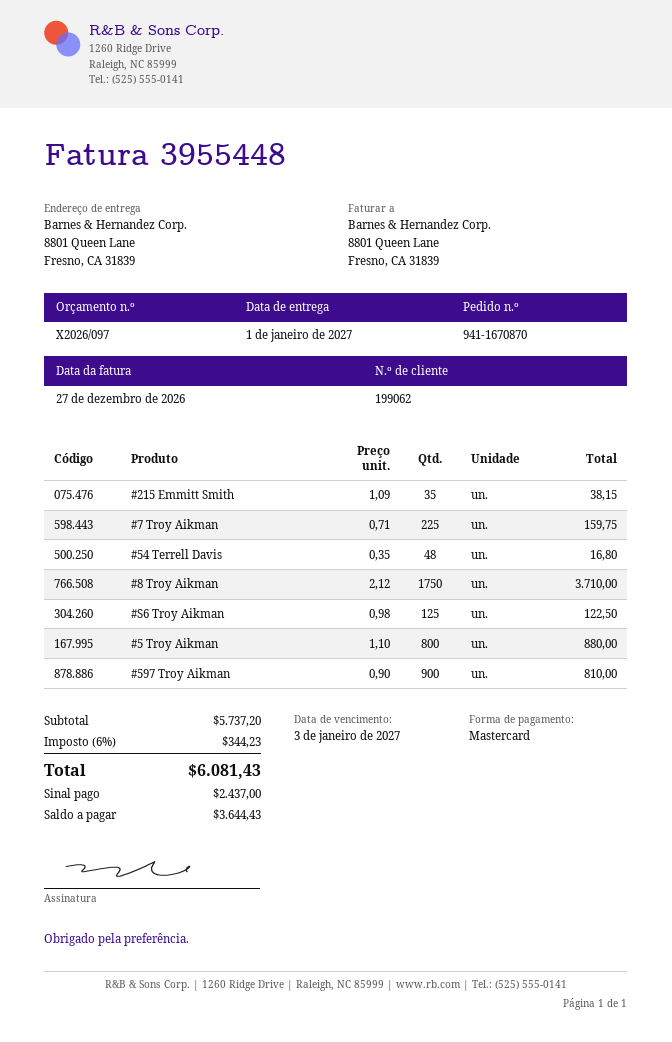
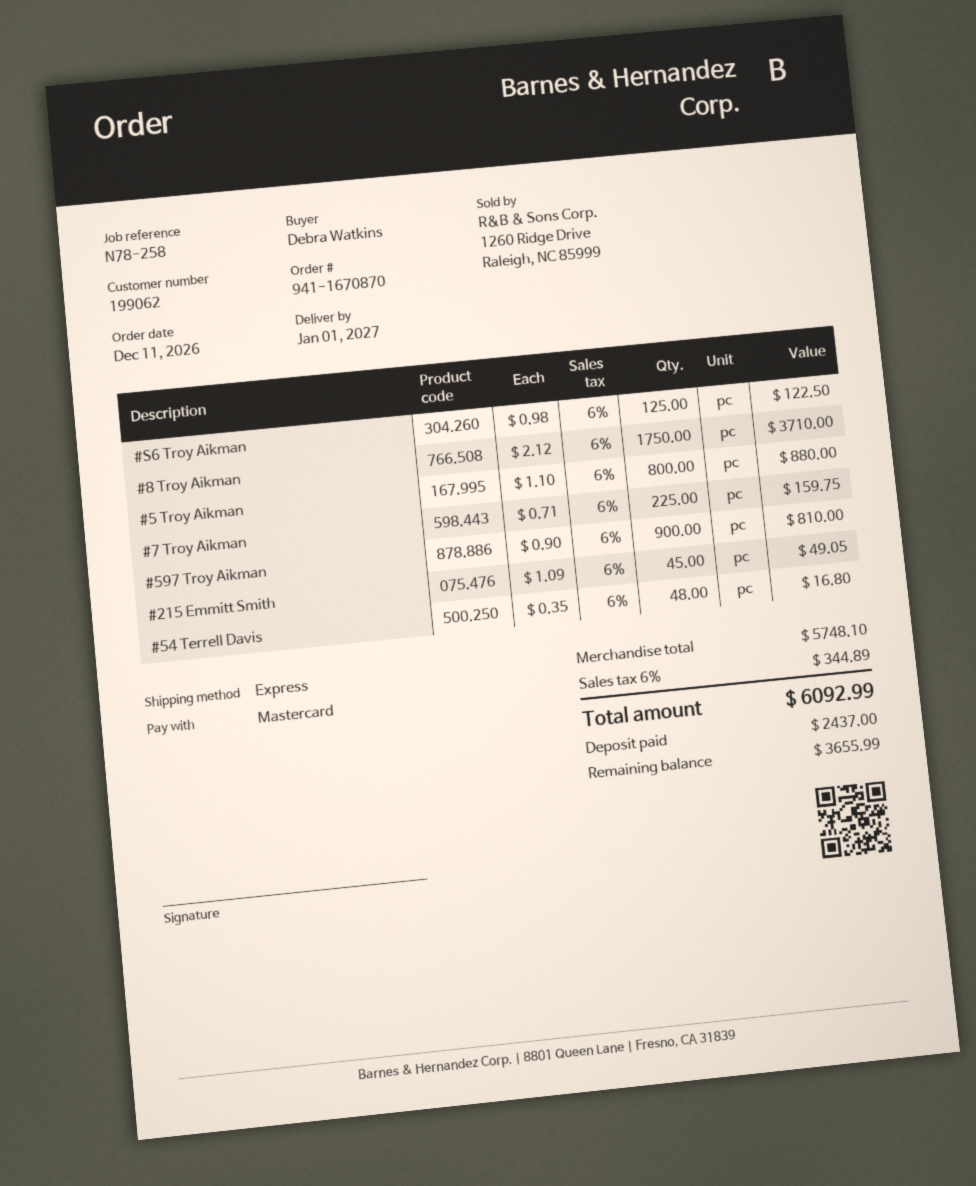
#215 Emmitt Smith: 35 x 1.09 = 38.15 -> 45 x 1.09 = 49.05
subtotal: 5737.20 -> 5748.10
tax: 6% = 344.23 -> 6% = 344.89
total: 6081.43 -> 6092.99
balance: 3644.43 -> 3655.99

